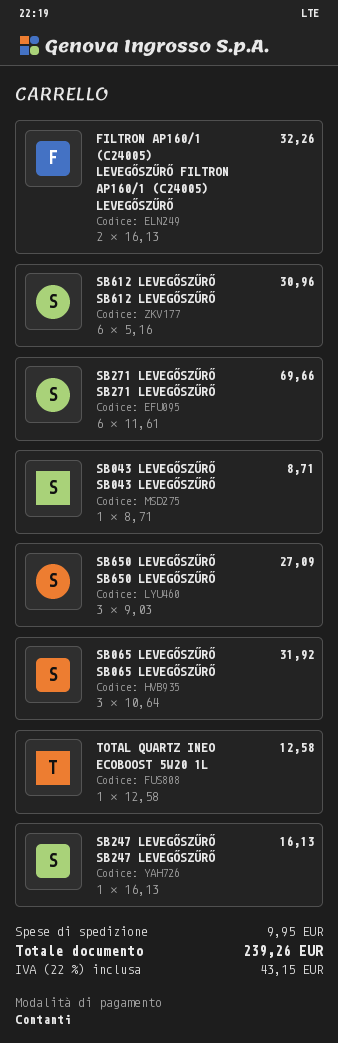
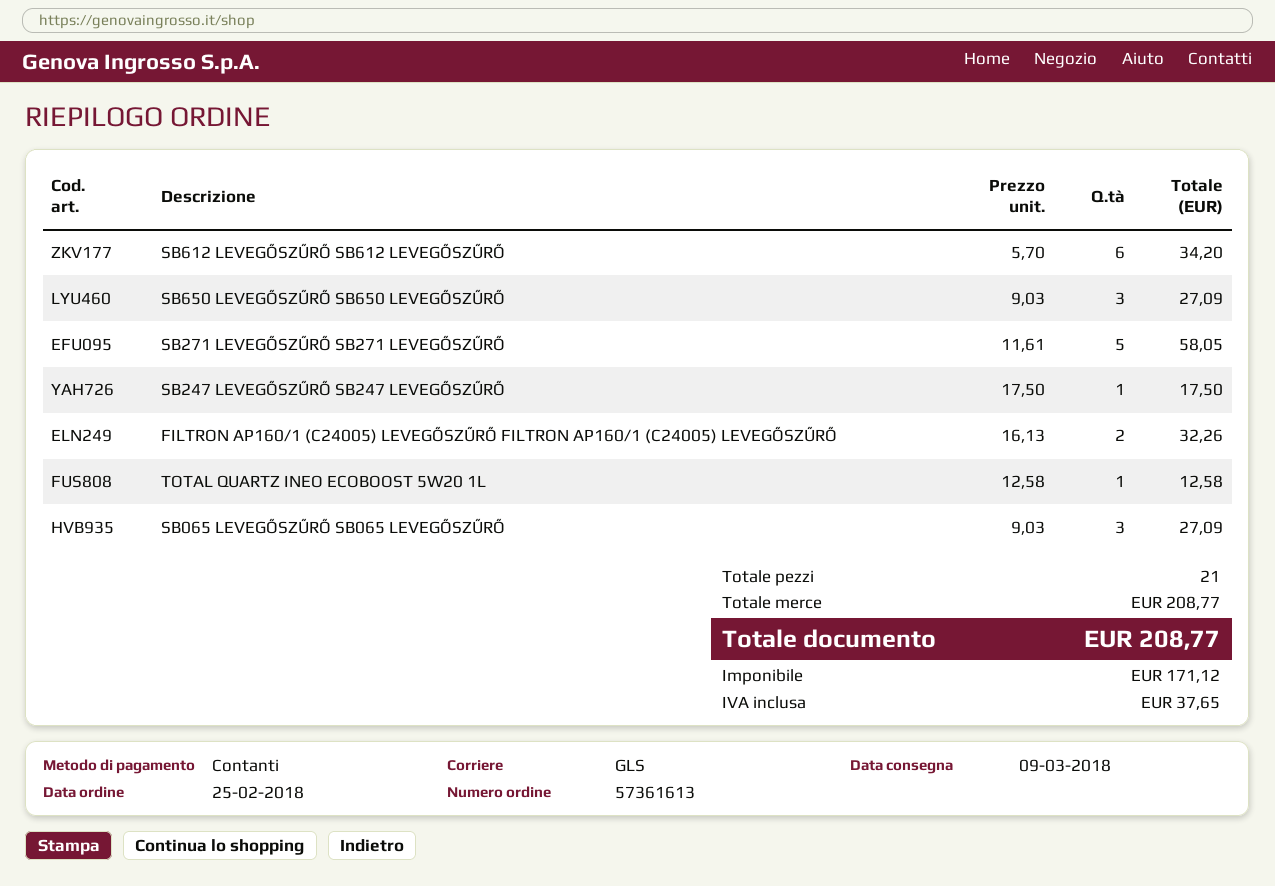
SB612 LEVEGŐSZŰRŐ SB612 LEVEGŐSZŰRŐ: 6 x 5.16 = 30.96 -> 6 x 5.70 = 34.20
SB271 LEVEGŐSZŰRŐ SB271 LEVEGŐSZŰRŐ: 6 x 11.61 = 69.66 -> 5 x 11.61 = 58.05
SB043 LEVEGŐSZŰRŐ SB043 LEVEGŐSZŰRŐ: 1 x 8.71 = 8.71 -> none
SB065 LEVEGŐSZŰRŐ SB065 LEVEGŐSZŰRŐ: 3 x 10.64 = 31.92 -> 3 x 9.03 = 27.09
SB247 LEVEGŐSZŰRŐ SB247 LEVEGŐSZŰRŐ: 1 x 16.13 = 16.13 -> 1 x 17.50 = 17.50
shipping: 9.95 -> none
tax: 43.15 -> 37.65
total: 239.26 -> 208.77

